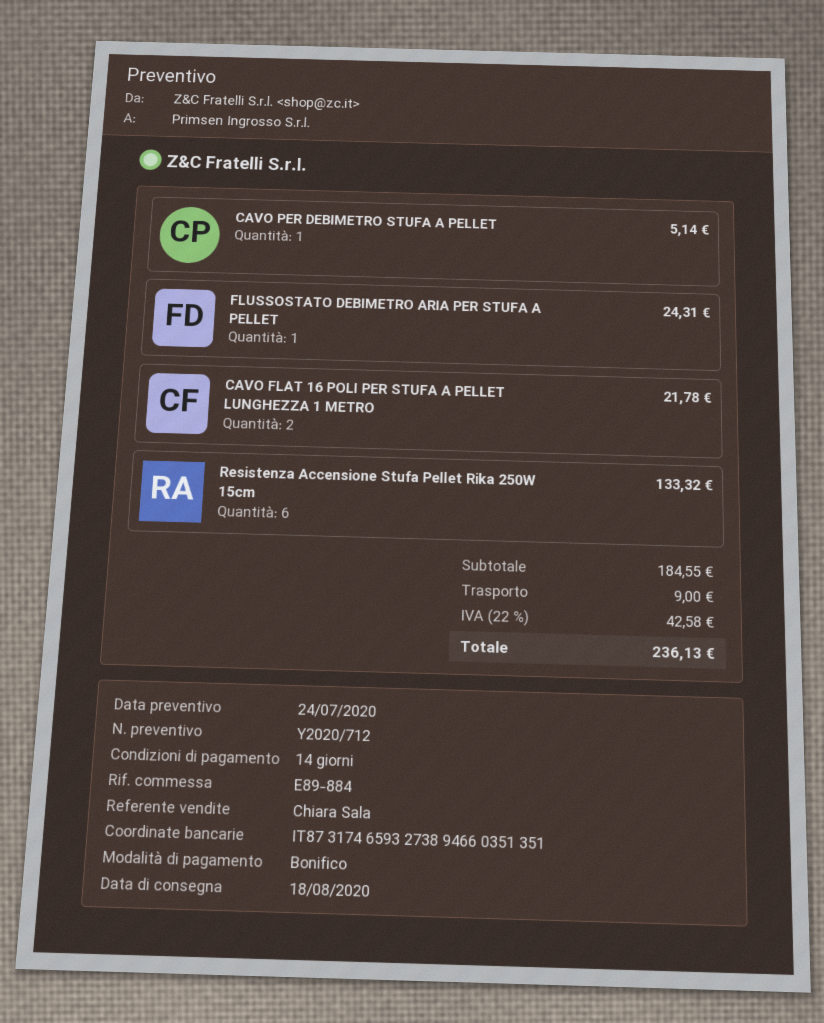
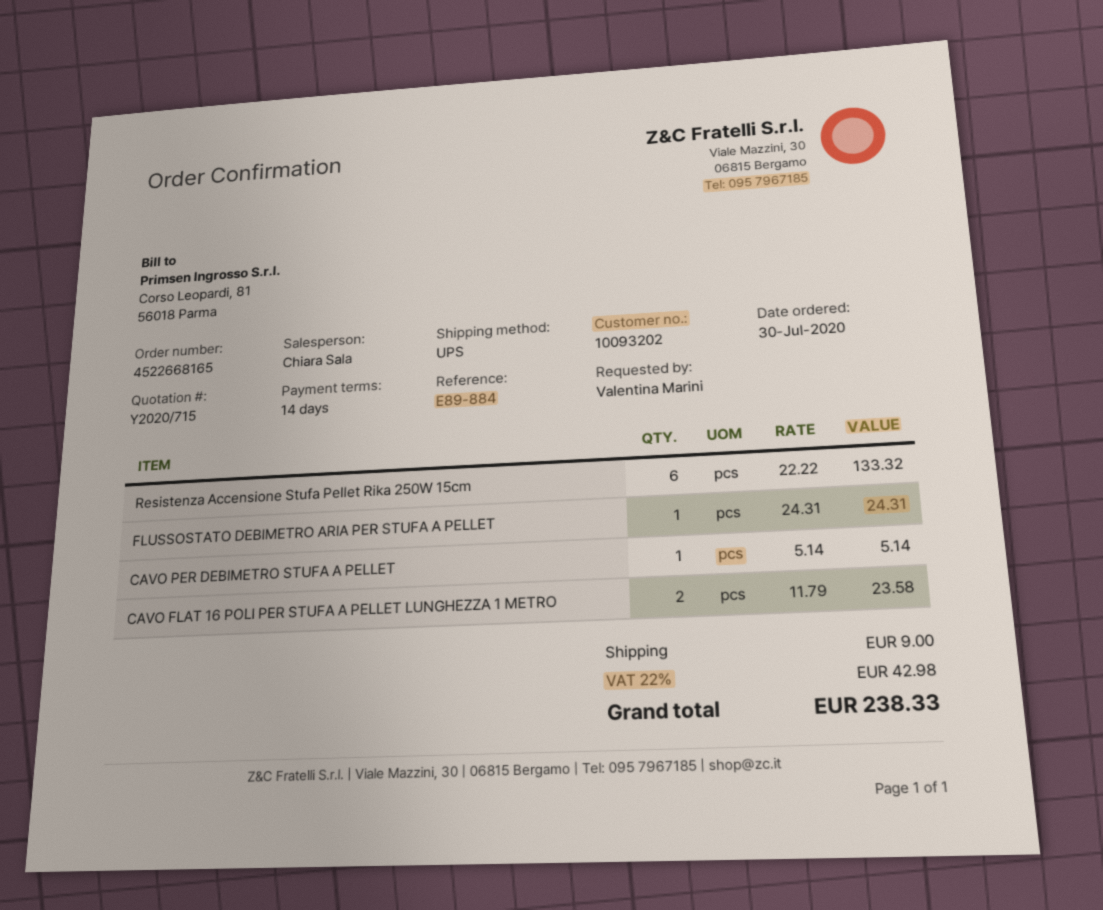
quote number: Y2020/712 -> Y2020/715
CAVO FLAT 16 POLI PER STUFA A PELLET LUNGHEZZA 1 METRO: 2 for 21.78 -> 2 for 23.58
tax: 22% = 42.58 -> 22% = 42.98
total: 236.13 -> 238.33

